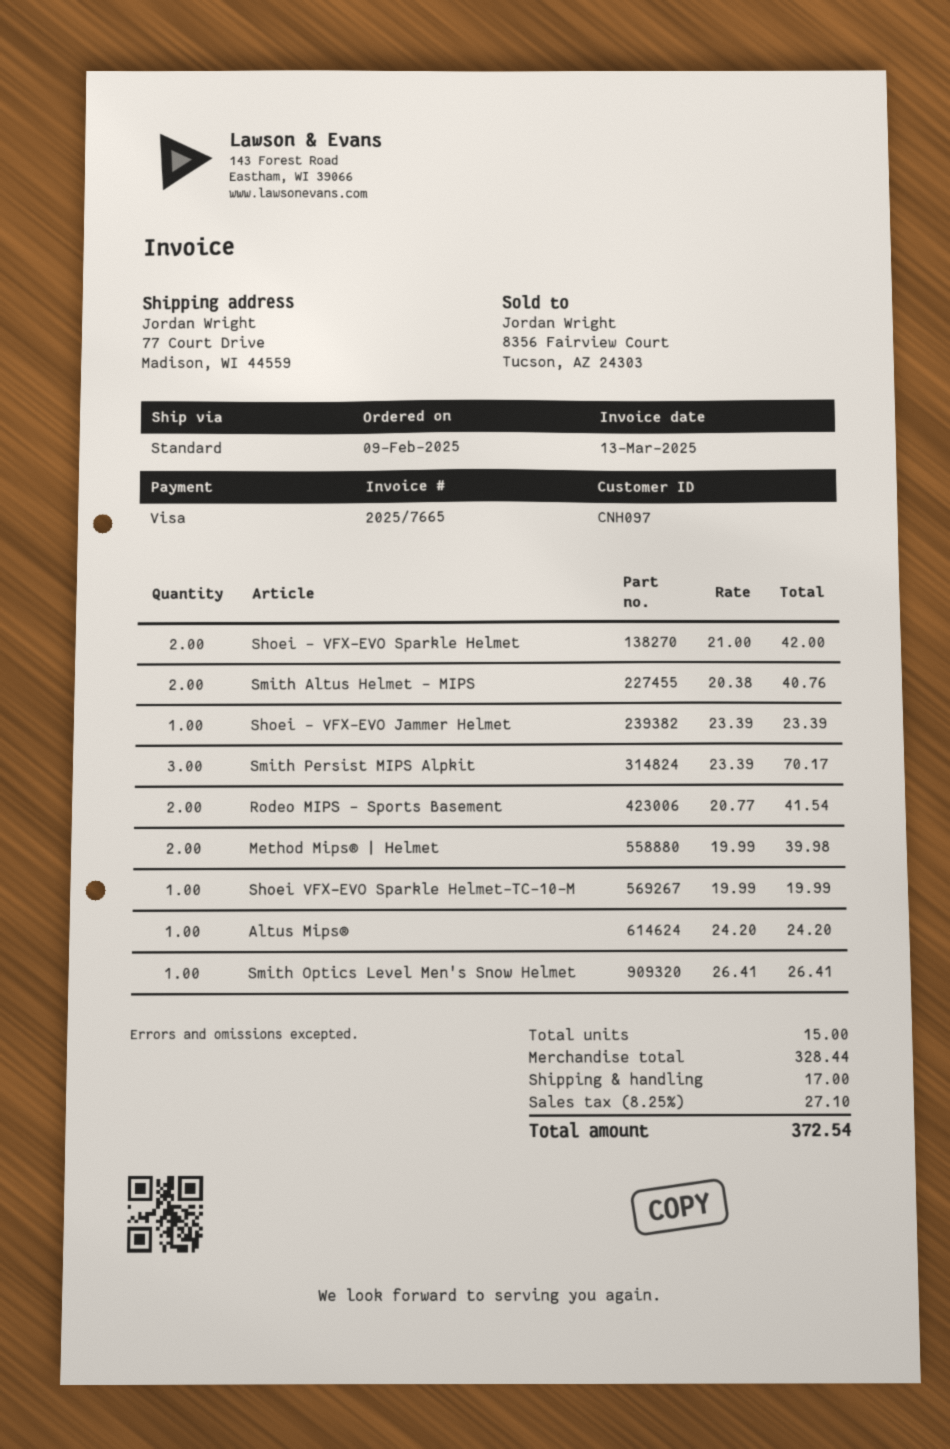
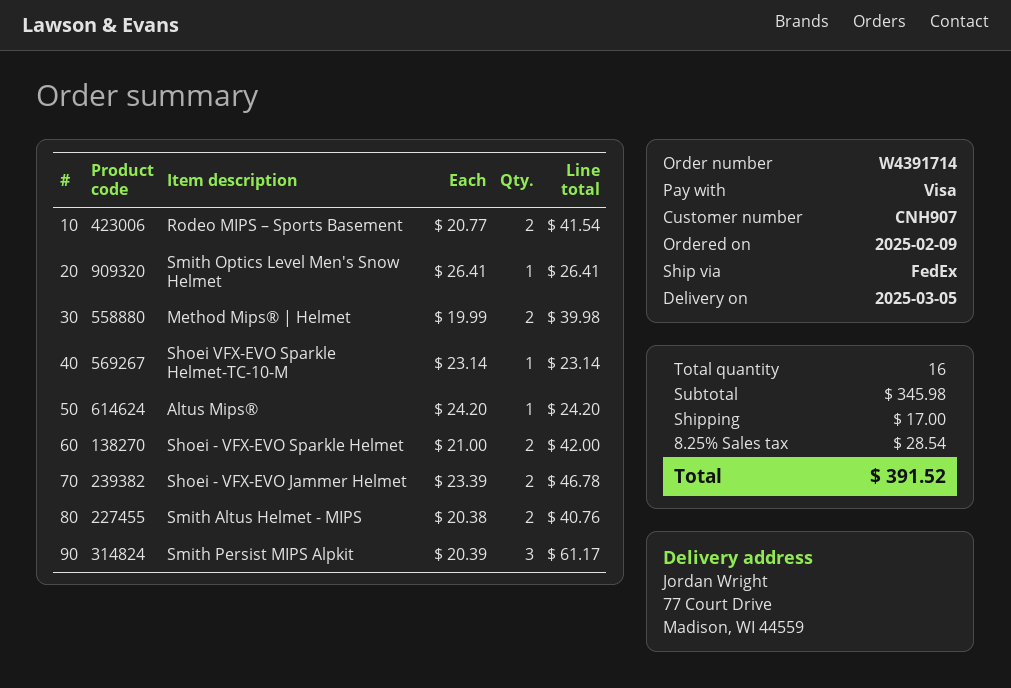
customer number: CNH097 -> CNH907
shipping method: standard -> FedEx
Shoei - VFX-EVO Jammer Helmet: 1 x 23.39 = 23.39 -> 2 x 23.39 = 46.78
Smith Persist MIPS Alpkit: 3 x 23.39 = 70.17 -> 3 x 20.39 = 61.17
Shoei VFX-EVO Sparkle Helmet-TC-10-M: 1 x 19.99 = 19.99 -> 1 x 23.14 = 23.14
total quantity: 15 -> 16
subtotal: 328.44 -> 345.98
tax: 8.25% = 27.10 -> 8.25% = 28.54
total: 372.54 -> 391.52

